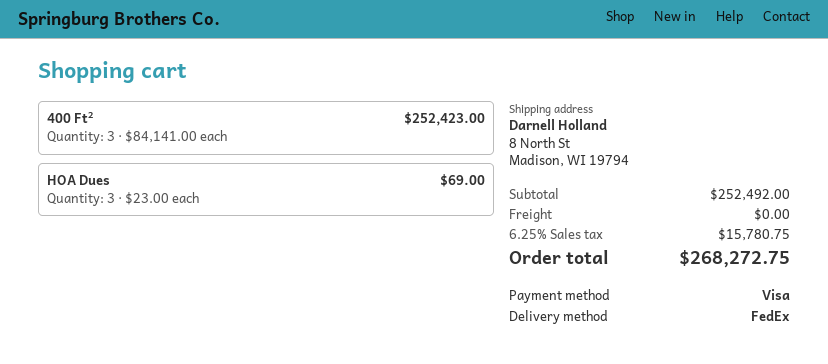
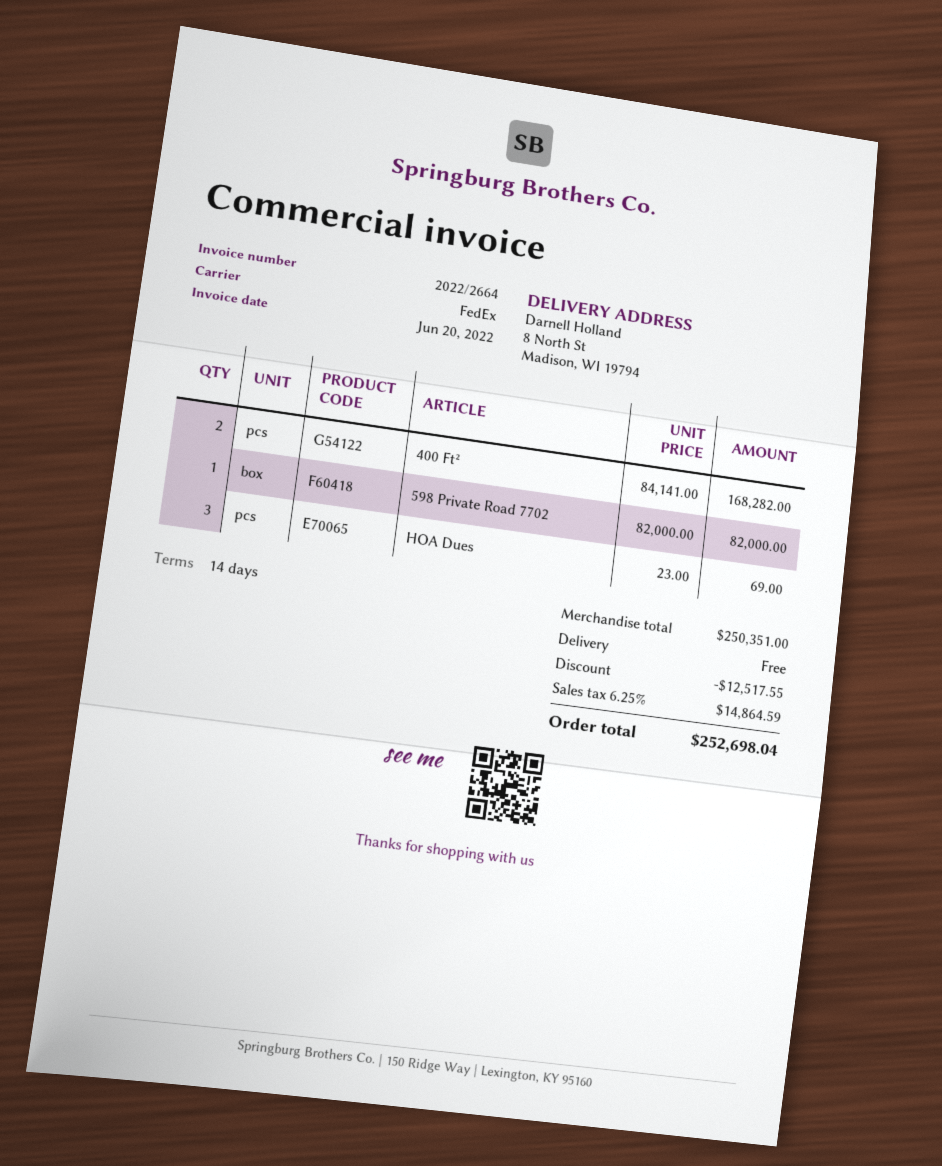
400 Ft²: 3 x 84141.00 = 252423.00 -> 2 x 84141.00 = 168282.00
598 Private Road 7702: none -> 1 x 82000.00 = 82000.00
subtotal: 252492.00 -> 250351.00
discount: none -> 12517.55
tax: 6.25% = 15780.75 -> 6.25% = 14864.59
total: 268272.75 -> 252698.04

